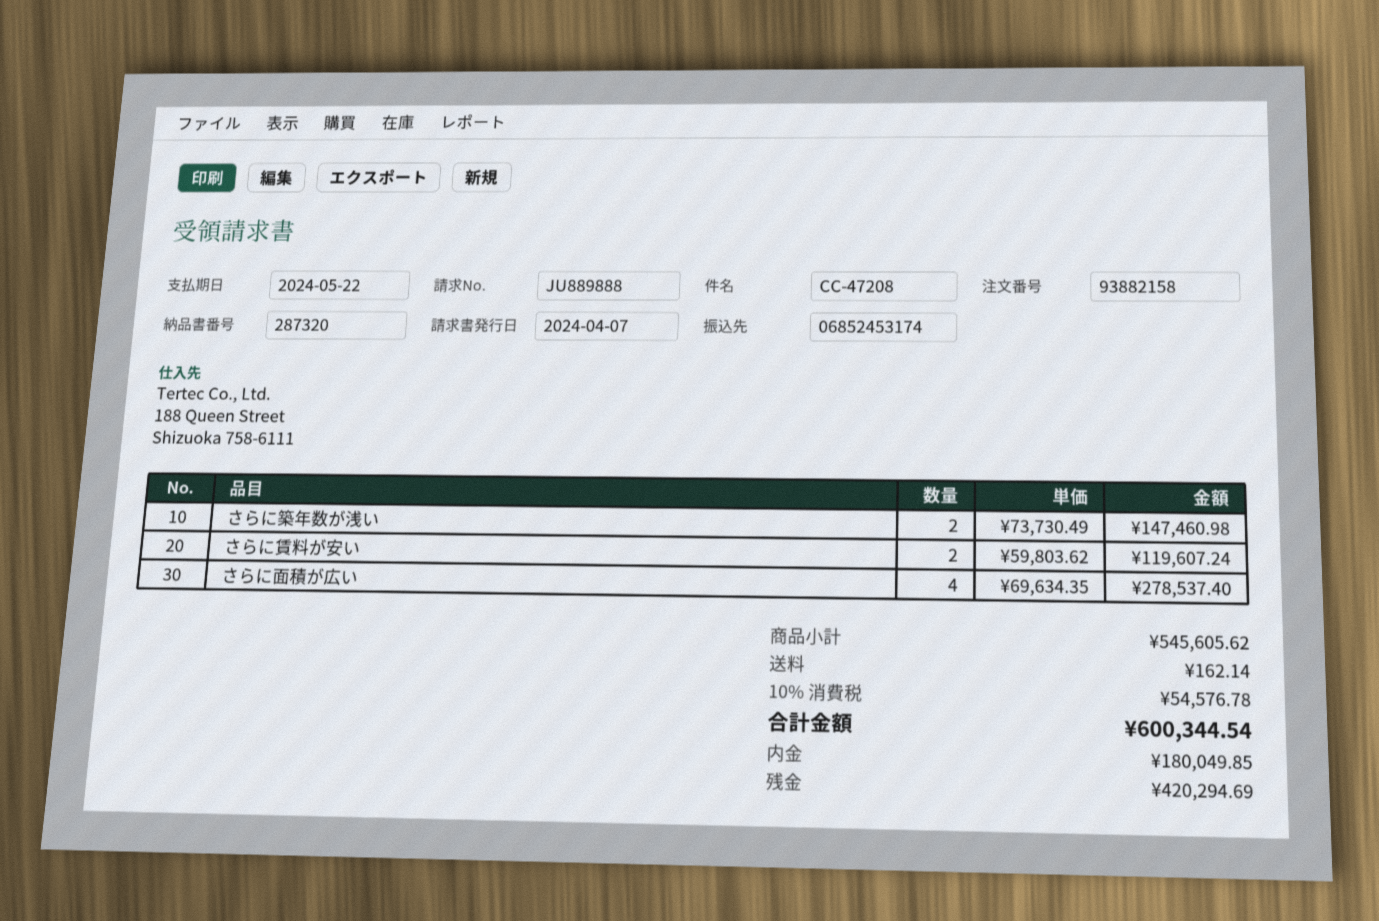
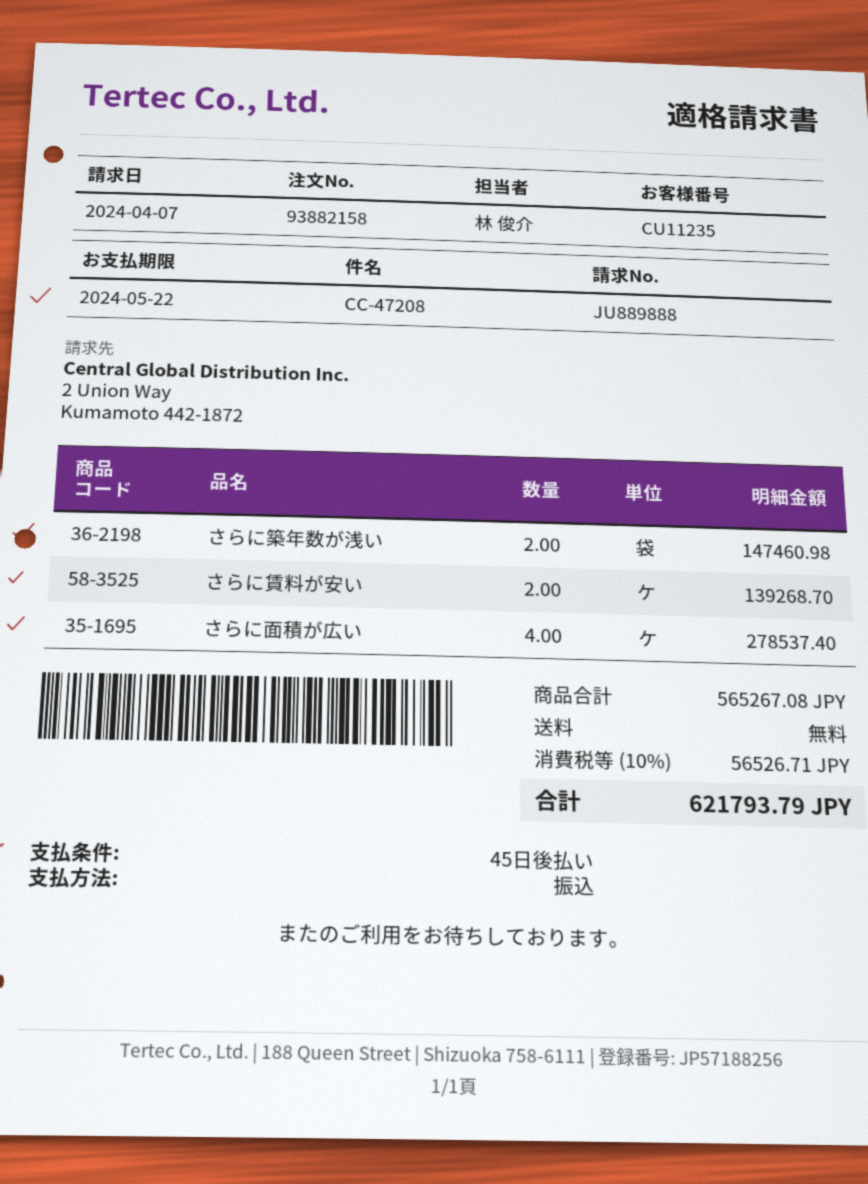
さらに賃料が安い: 2 for 119607.24 -> 2 for 139268.70
subtotal: 545605.62 -> 565267.08
shipping: 162.14 -> 0.00
tax: 10% = 54576.78 -> 10% = 56526.71
total: 600344.54 -> 621793.79

